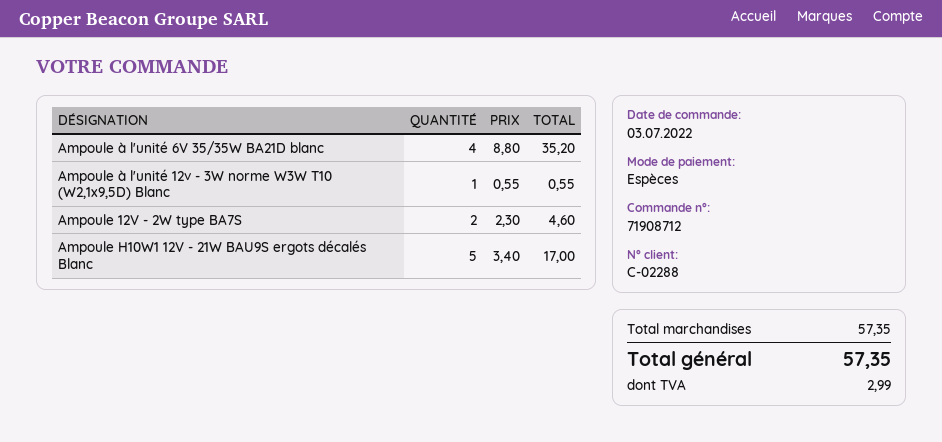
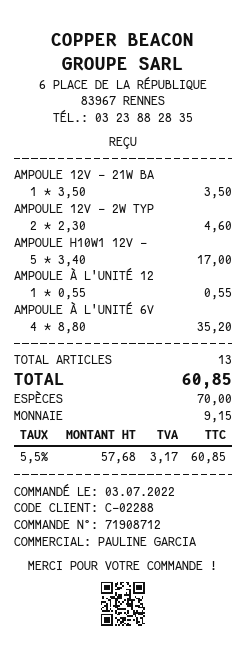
AMPOULE 12V - 21W BA: none -> 1 x 3.50 = 3.50
tax: 2.99 -> 3.17
total: 57.35 -> 60.85

